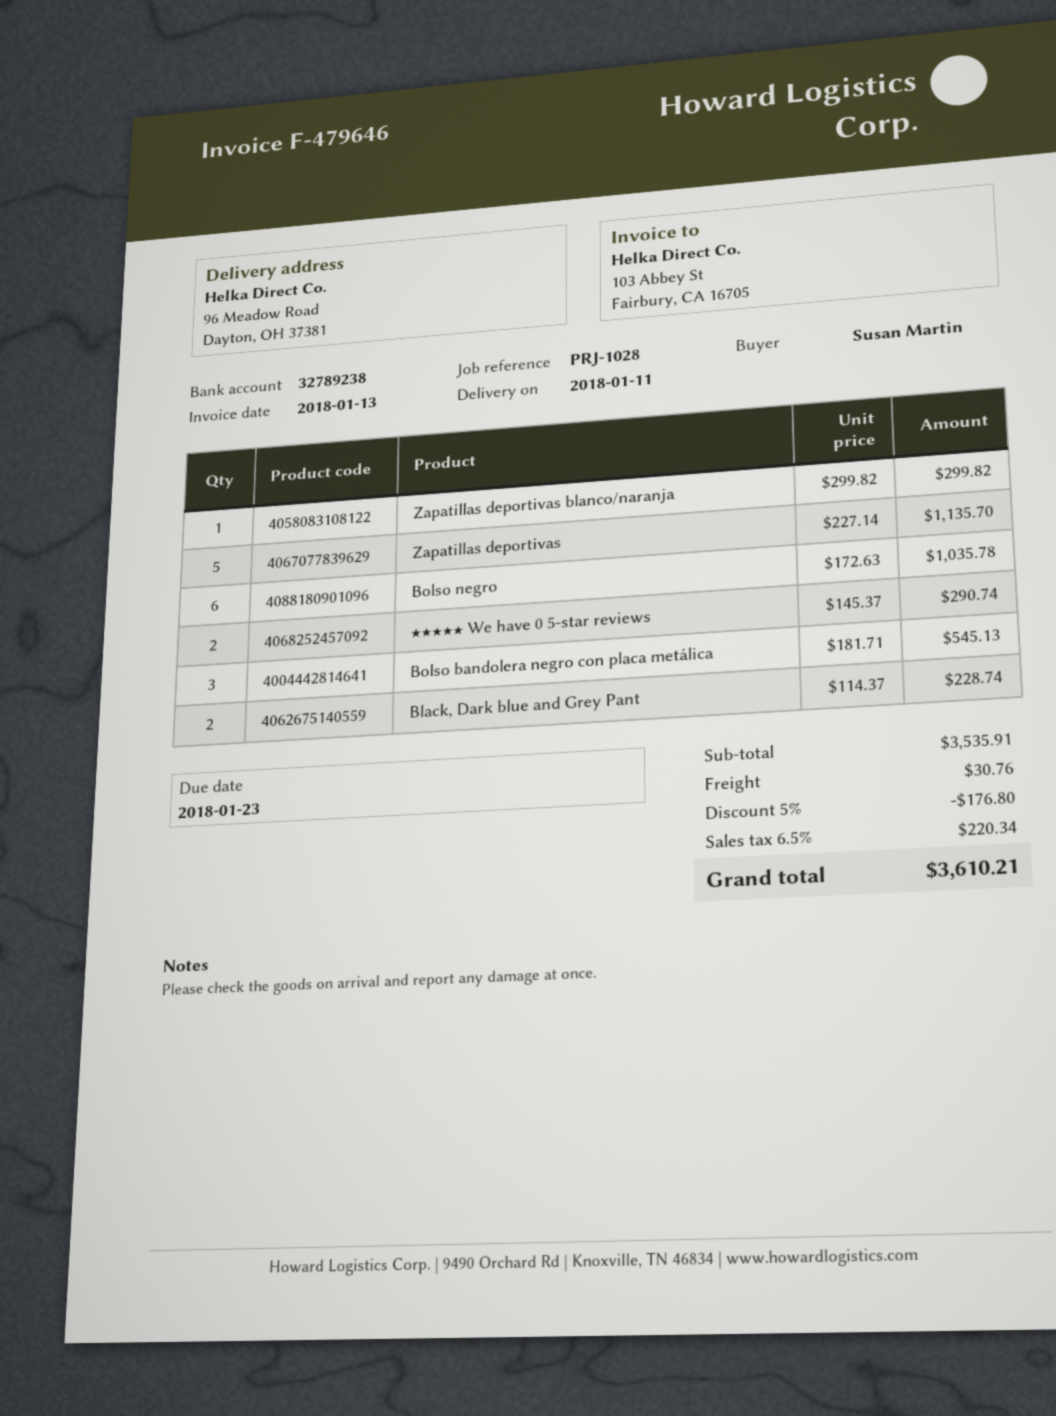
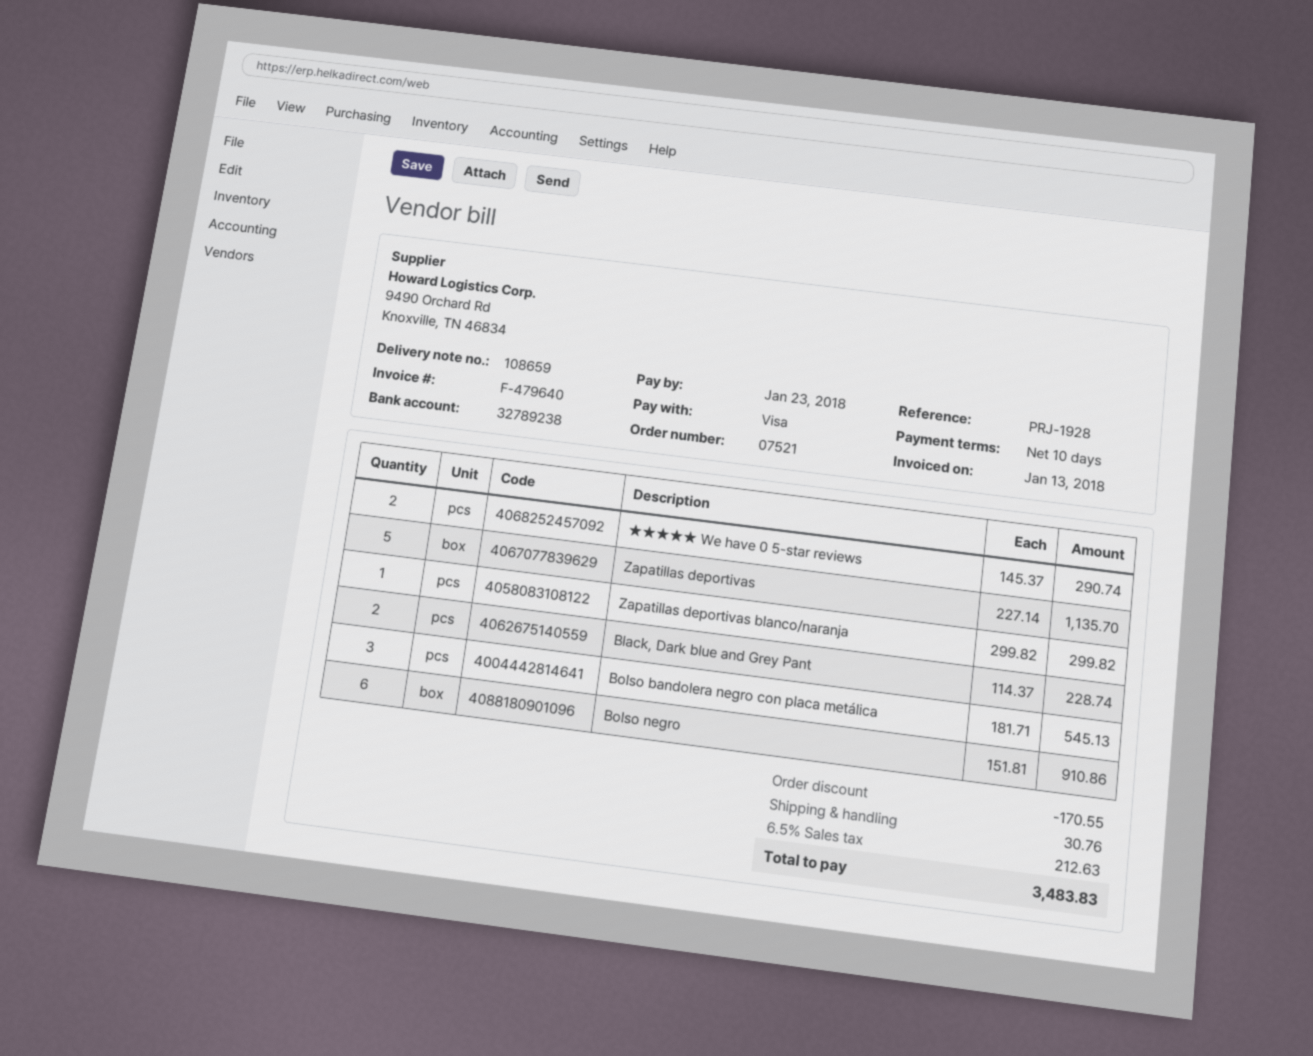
invoice number: F-479646 -> F-479640
reference: PRJ-1028 -> PRJ-1928
Bolso negro: 6 x 172.63 = 1035.78 -> 6 x 151.81 = 910.86
discount: 176.80 -> 170.55
tax: 6.5% = 220.34 -> 6.5% = 212.63
total: 3610.21 -> 3483.83

